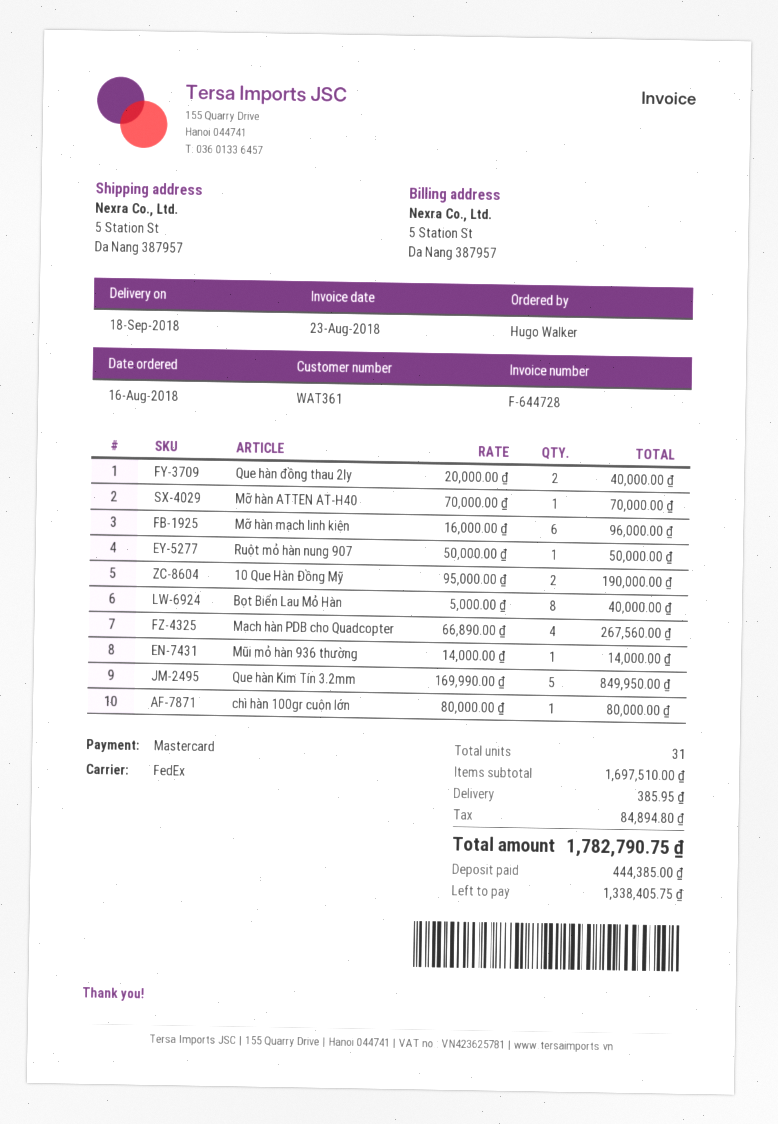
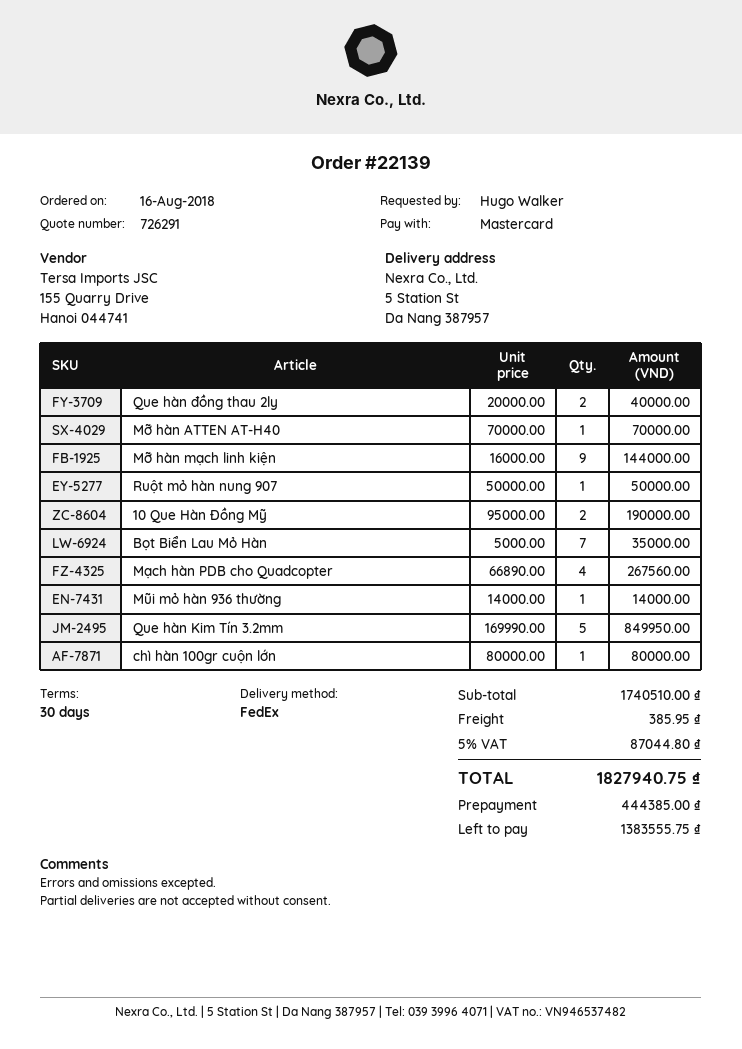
Mỡ hàn mạch linh kiện: 6 x 16000.00 = 96000.00 -> 9 x 16000.00 = 144000.00
Bọt Biển Lau Mỏ Hàn: 8 x 5000.00 = 40000.00 -> 7 x 5000.00 = 35000.00
subtotal: 1697510.00 -> 1740510.00
tax: 84894.80 -> 87044.80
total: 1782790.75 -> 1827940.75
balance: 1338405.75 -> 1383555.75

